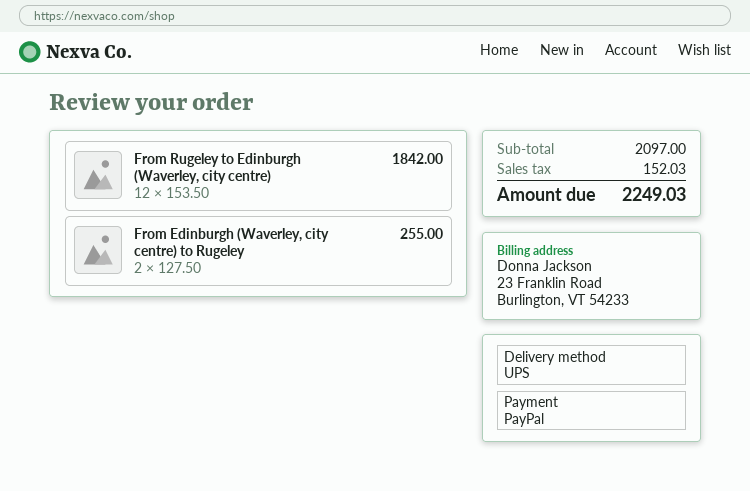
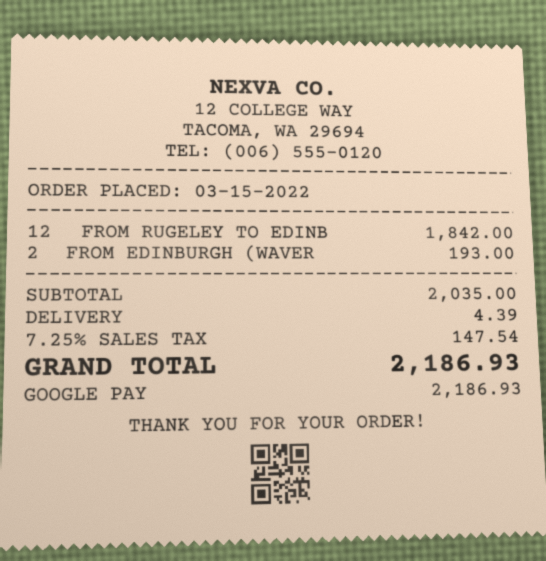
payment method: PayPal -> Google Pay
From Edinburgh (Waverley, city centre) to Rugeley: 2 for 255.00 -> 2 for 193.00
subtotal: 2097.00 -> 2035.00
shipping: none -> 4.39
tax: 152.03 -> 147.54
total: 2249.03 -> 2186.93

